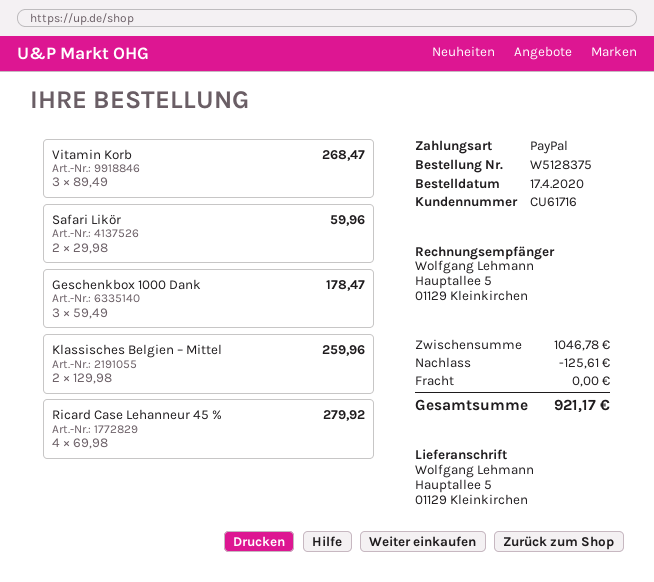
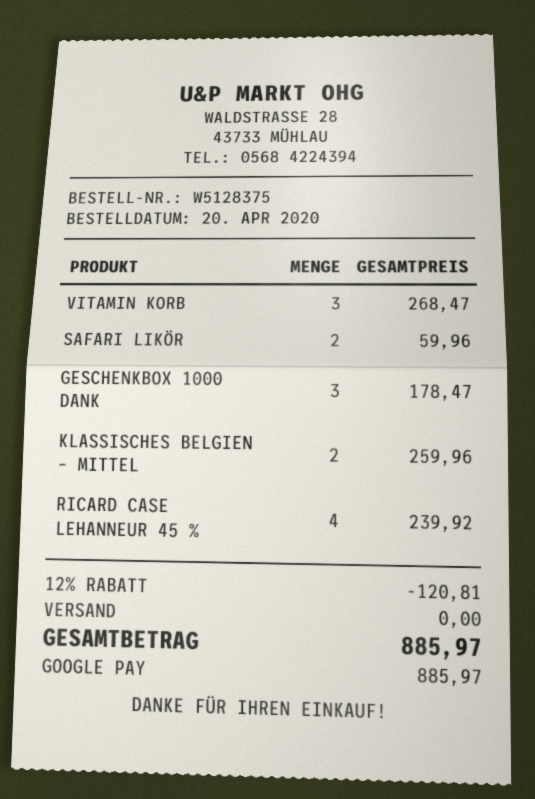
order date: 2020-04-17 -> 2020-04-20
payment method: PayPal -> Google Pay
Ricard Case Lehanneur 45 %: 4 for 279.92 -> 4 for 239.92
discount: 125.61 -> 120.81
total: 921.17 -> 885.97

